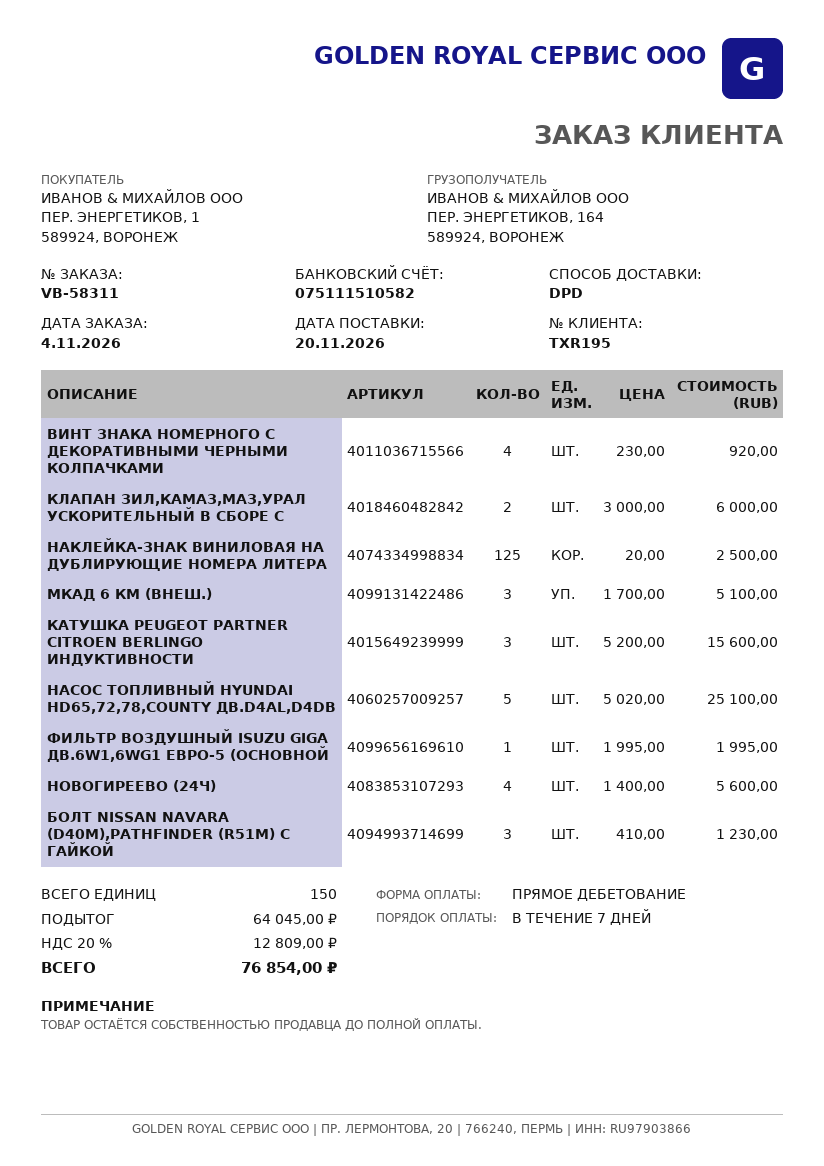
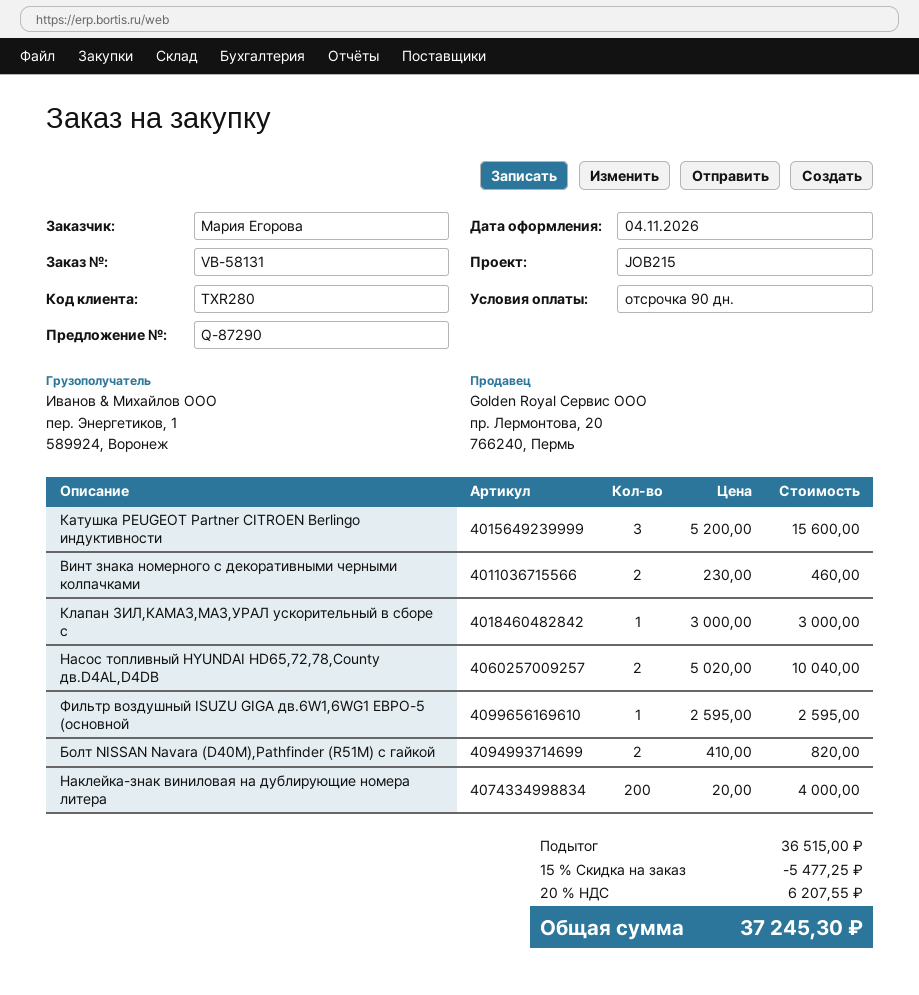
order number: VB-58311 -> VB-58131
payment terms: 7 days -> 90 days
customer number: TXR195 -> TXR280
ship to: ПЕР. ЭНЕРГЕТИКОВ, 164, 589924, ВОРОНЕЖ -> пер. Энергетиков, 1, 589924, Воронеж
ВИНТ ЗНАКА НОМЕРНОГО С ДЕКОРАТИВНЫМИ ЧЕРНЫМИ КОЛПАЧКАМИ: 4 x 230.00 = 920.00 -> 2 x 230.00 = 460.00
КЛАПАН ЗИЛ,КАМАЗ,МАЗ,УРАЛ УСКОРИТЕЛЬНЫЙ В СБОРЕ С: 2 x 3000.00 = 6000.00 -> 1 x 3000.00 = 3000.00
НАКЛЕЙКА-ЗНАК ВИНИЛОВАЯ НА ДУБЛИРУЮЩИЕ НОМЕРА ЛИТЕРА: 125 x 20.00 = 2500.00 -> 200 x 20.00 = 4000.00
МКАД 6 КМ (ВНЕШ.): 3 x 1700.00 = 5100.00 -> none
НАСОС ТОПЛИВНЫЙ HYUNDAI HD65,72,78,COUNTY ДВ.D4AL,D4DB: 5 x 5020.00 = 25100.00 -> 2 x 5020.00 = 10040.00
ФИЛЬТР ВОЗДУШНЫЙ ISUZU GIGA ДВ.6W1,6WG1 ЕВРО-5 (ОСНОВНОЙ: 1 x 1995.00 = 1995.00 -> 1 x 2595.00 = 2595.00
НОВОГИРЕЕВО (24Ч): 4 x 1400.00 = 5600.00 -> none
БОЛТ NISSAN NAVARA (D40M),PATHFINDER (R51M) С ГАЙКОЙ: 3 x 410.00 = 1230.00 -> 2 x 410.00 = 820.00
subtotal: 64045.00 -> 36515.00
discount: none -> 15% = 5477.25
tax: 20% = 12809.00 -> 20% = 6207.55
total: 76854.00 -> 37245.30

